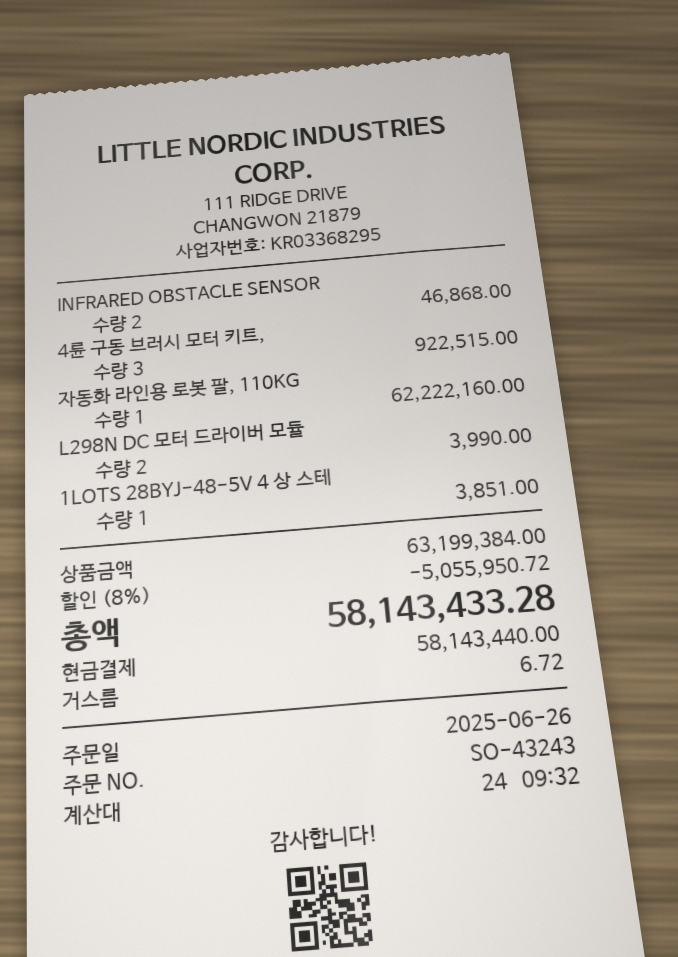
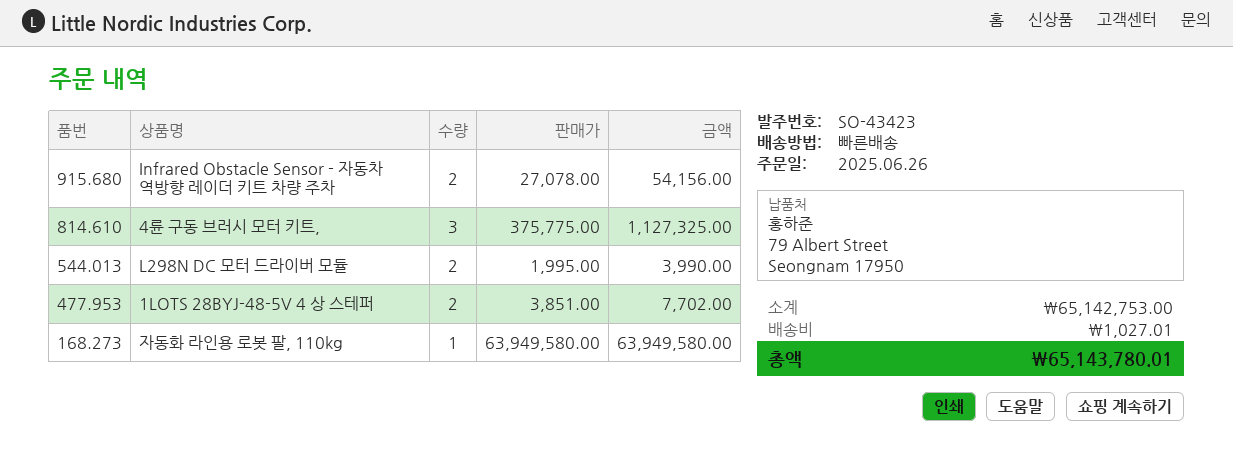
order number: SO-43243 -> SO-43423
INFRARED OBSTACLE SENSOR: 2 for 46868.00 -> 2 for 54156.00
4륜 구동 브러시 모터 키트,: 3 for 922515.00 -> 3 for 1127325.00
자동화 라인용 로봇 팔, 110KG: 1 for 62222160.00 -> 1 for 63949580.00
1LOTS 28BYJ-48-5V 4 상 스테: 1 for 3851.00 -> 2 for 7702.00
subtotal: 63199384.00 -> 65142753.00
discount: 8% = 5055950.72 -> none
shipping: none -> 1027.01
total: 58143433.28 -> 65143780.01

